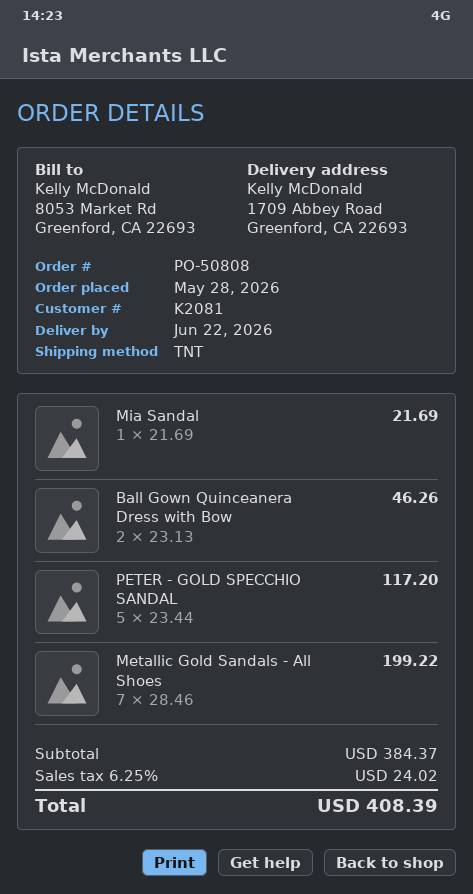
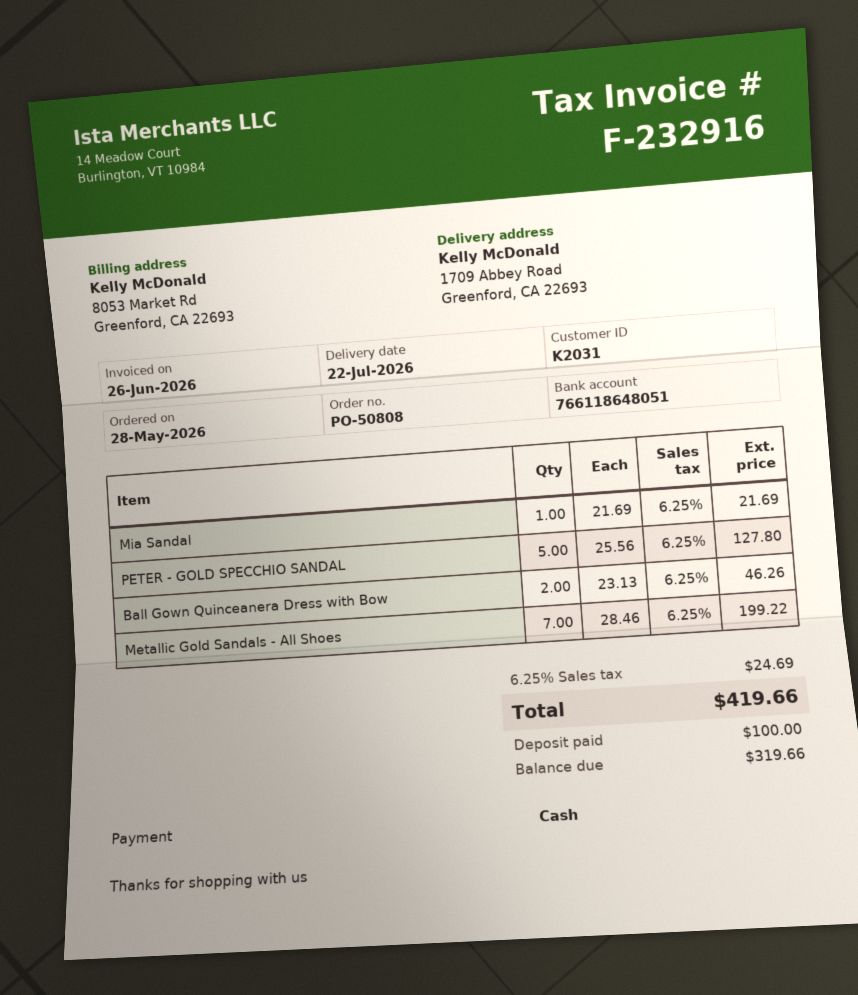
delivery date: 2026-06-22 -> 2026-07-22
customer number: K2081 -> K2031
PETER - GOLD SPECCHIO SANDAL: 5 x 23.44 = 117.20 -> 5 x 25.56 = 127.80
tax: 6.25% = 24.02 -> 6.25% = 24.69
total: 408.39 -> 419.66

